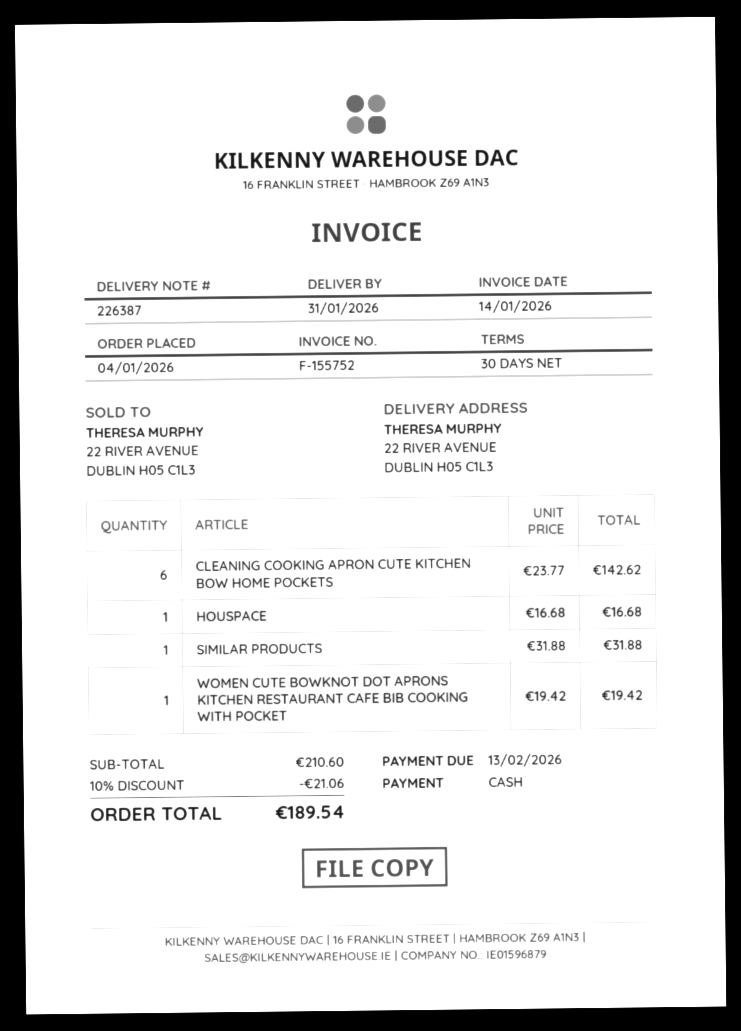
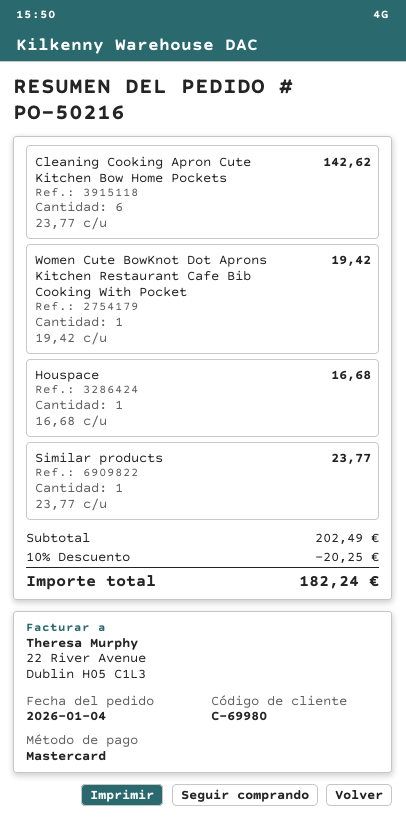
payment method: cash -> Mastercard
SIMILAR PRODUCTS: 1 x 31.88 = 31.88 -> 1 x 23.77 = 23.77
subtotal: 210.60 -> 202.49
discount: 10% = 21.06 -> 10% = 20.25
total: 189.54 -> 182.24

